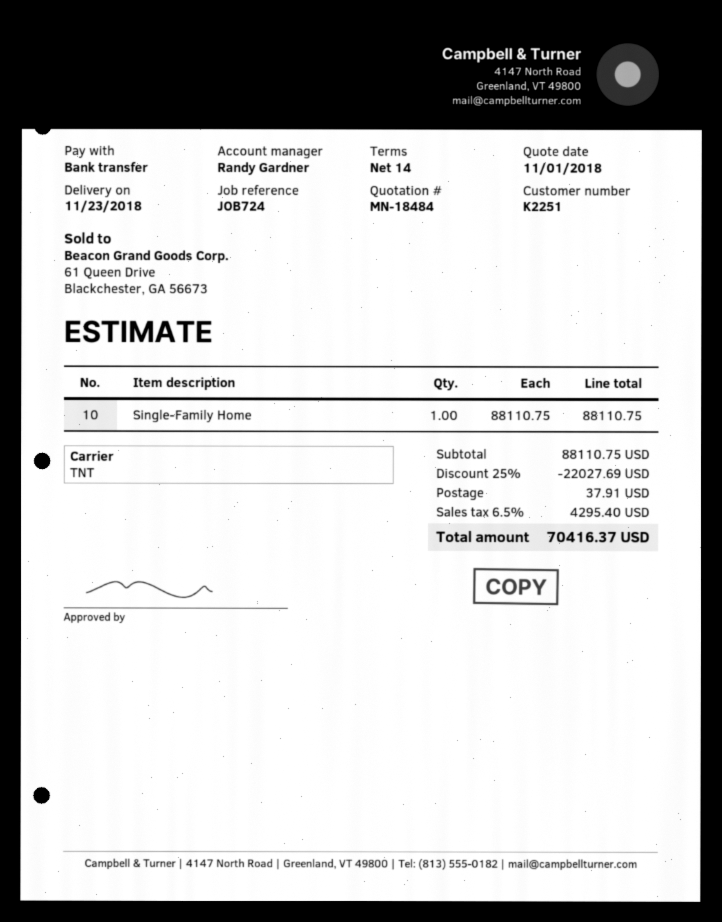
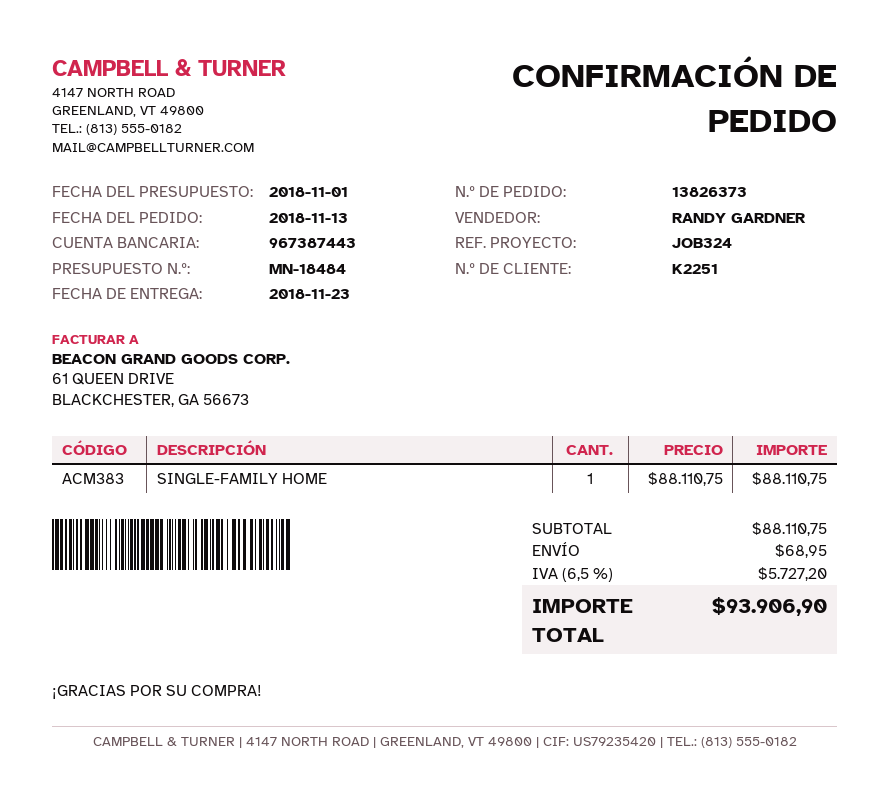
reference: JOB724 -> JOB324
discount: 25% = 22027.69 -> none
shipping: 37.91 -> 68.95
tax: 6.5% = 4295.40 -> 6.5% = 5727.20
total: 70416.37 -> 93906.90

